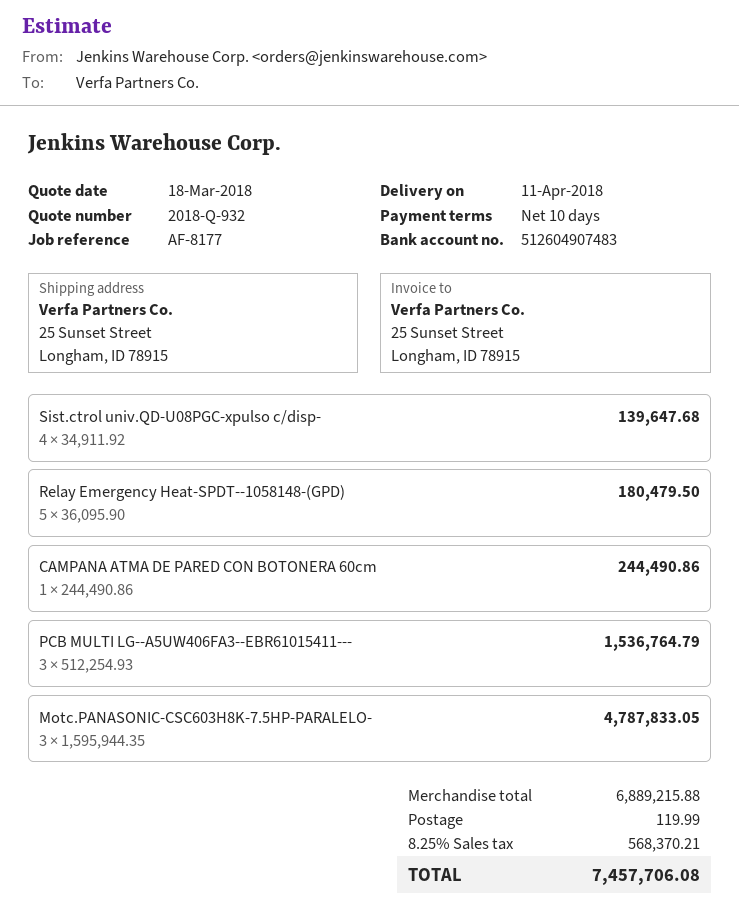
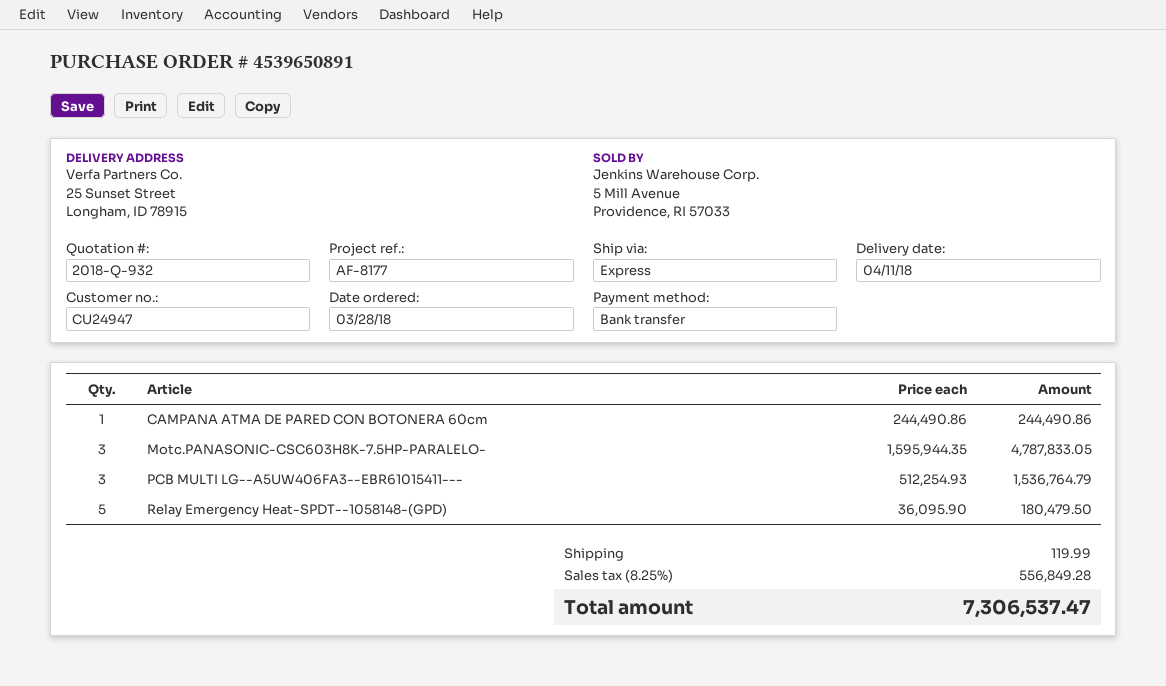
Sist.ctrol univ.QD-U08PGC-xpulso c/disp-: 4 x 34911.92 = 139647.68 -> none
tax: 8.25% = 568370.21 -> 8.25% = 556849.28
total: 7457706.08 -> 7306537.47

